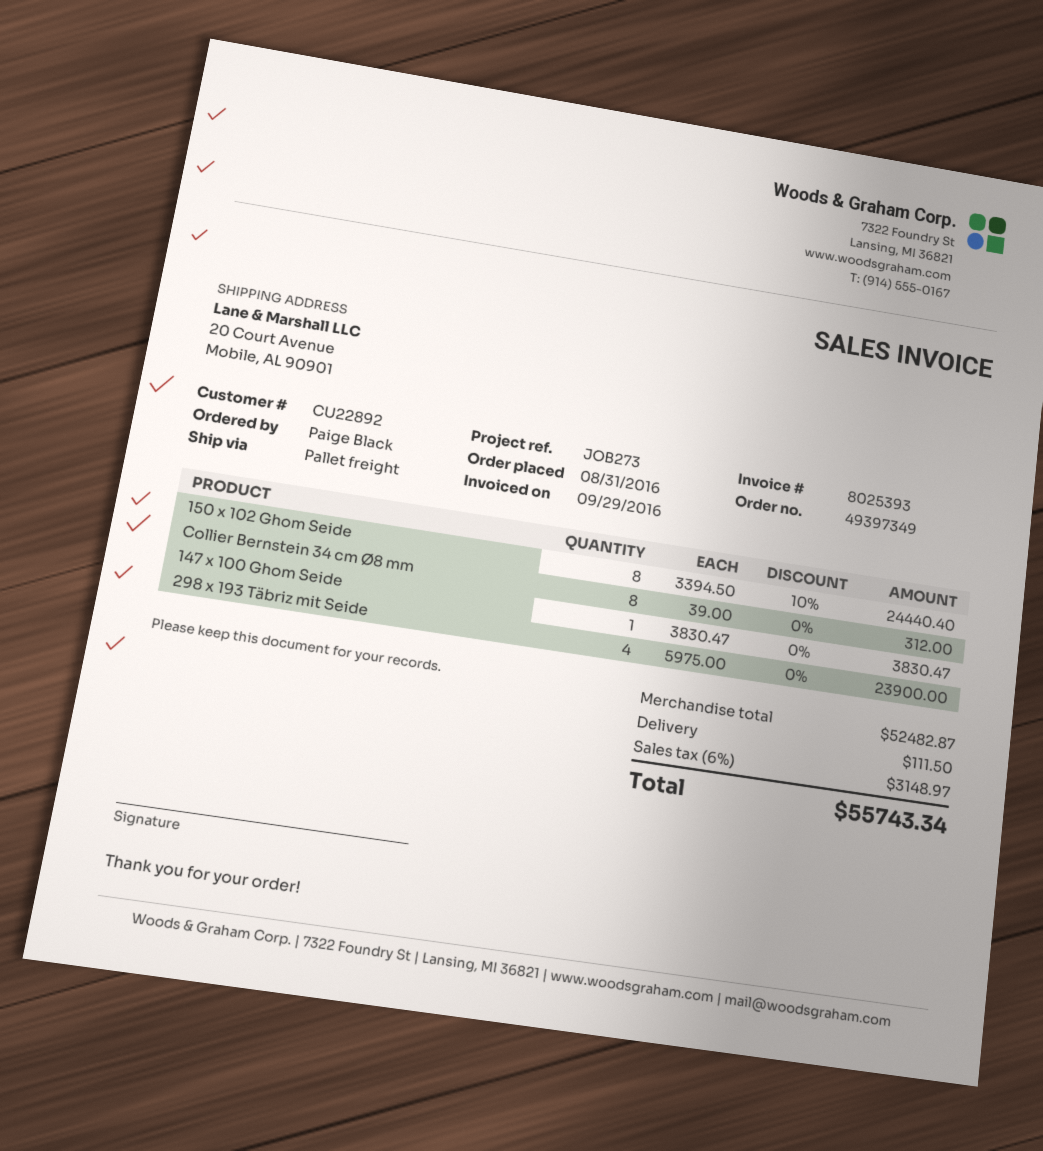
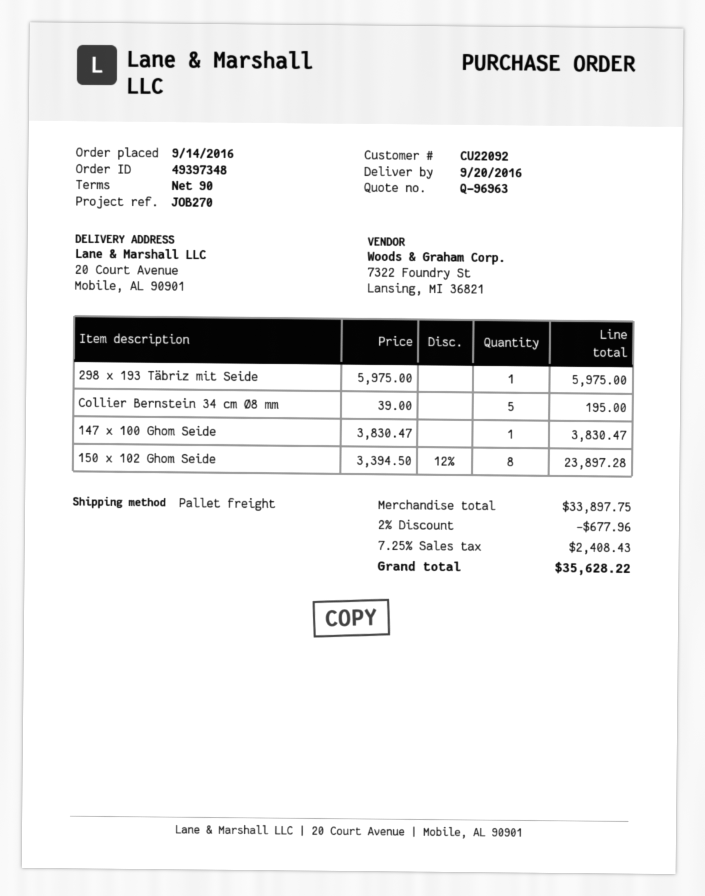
order number: 49397349 -> 49397348
order date: 2016-08-31 -> 2016-09-14
customer number: CU22892 -> CU22092
reference: JOB273 -> JOB270
150 x 102 Ghom Seide: 8 x 3394.50 - 10% = 24440.40 -> 8 x 3394.50 - 12% = 23897.28
Collier Bernstein 34 cm Ø8 mm: 8 x 39.00 = 312.00 -> 5 x 39.00 = 195.00
298 x 193 Täbriz mit Seide: 4 x 5975.00 = 23900.00 -> 1 x 5975.00 = 5975.00
subtotal: 52482.87 -> 33897.75
discount: none -> 2% = 677.96
shipping: 111.50 -> none
tax: 6% = 3148.97 -> 7.25% = 2408.43
total: 55743.34 -> 35628.22

